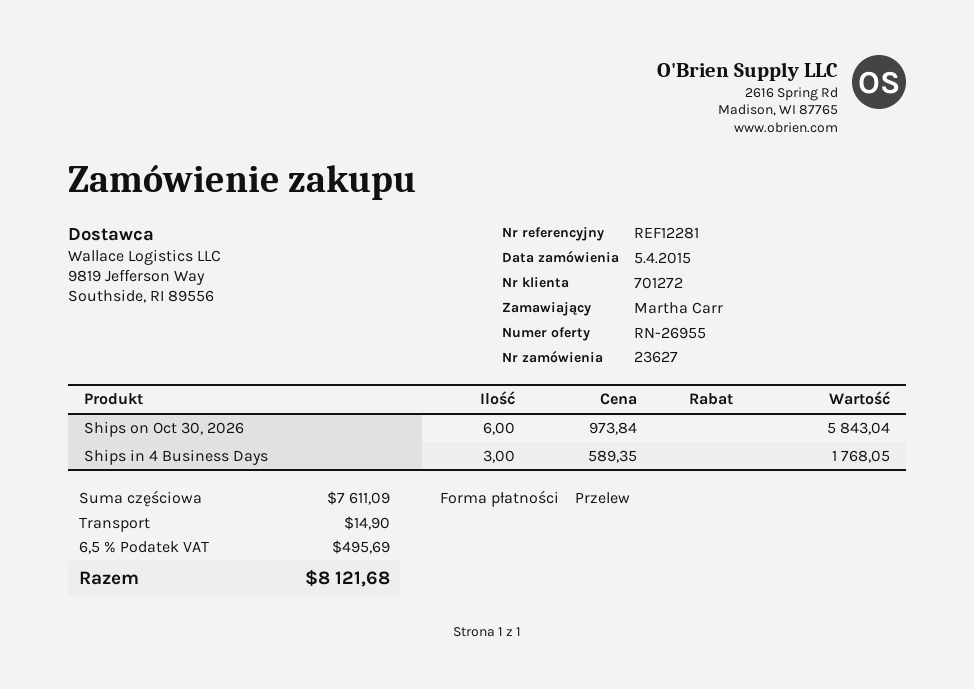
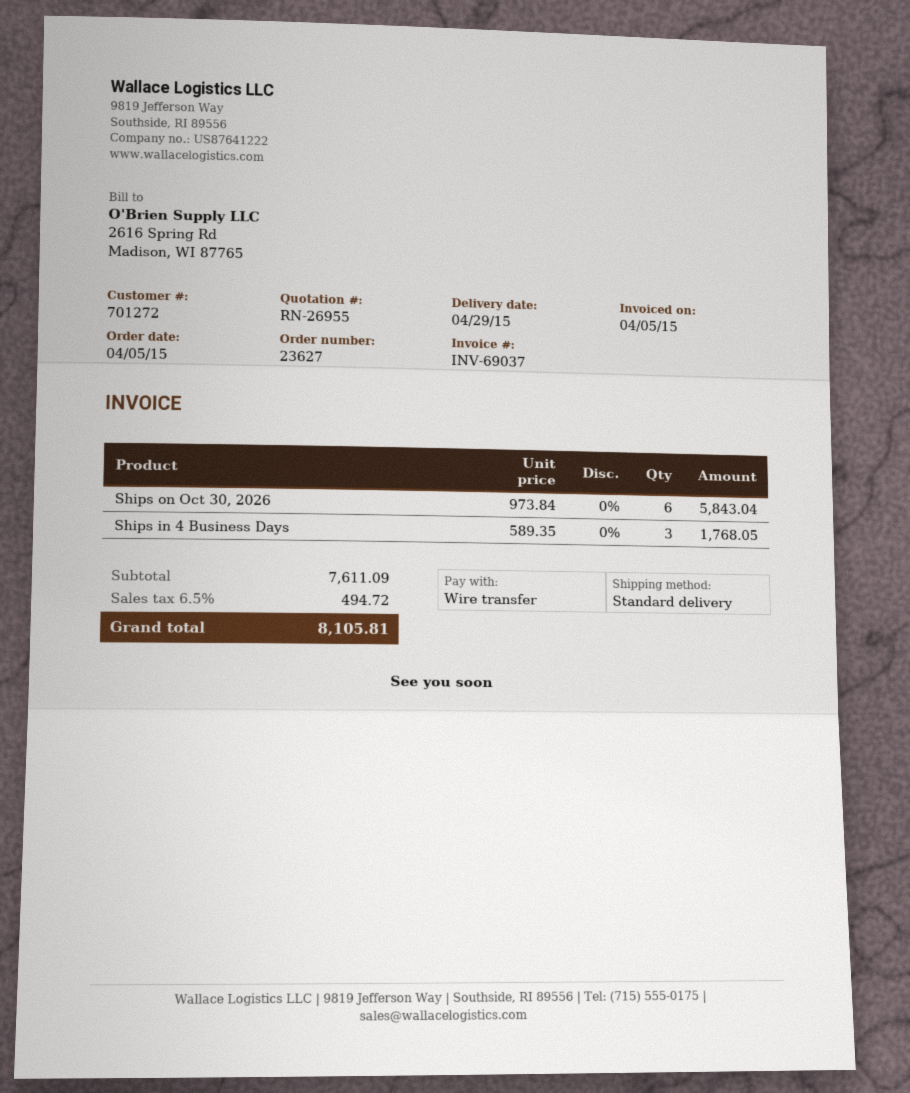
shipping: 14.90 -> none
tax: 6.5% = 495.69 -> 6.5% = 494.72
total: 8121.68 -> 8105.81

